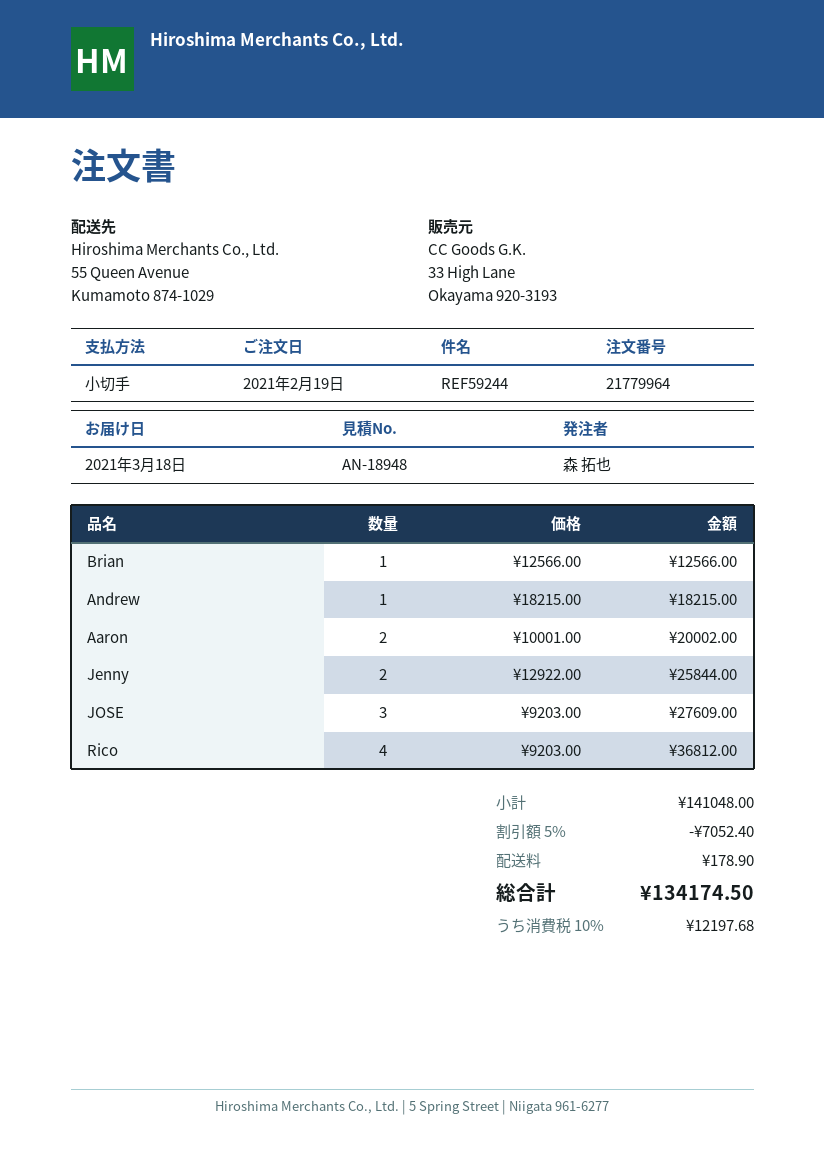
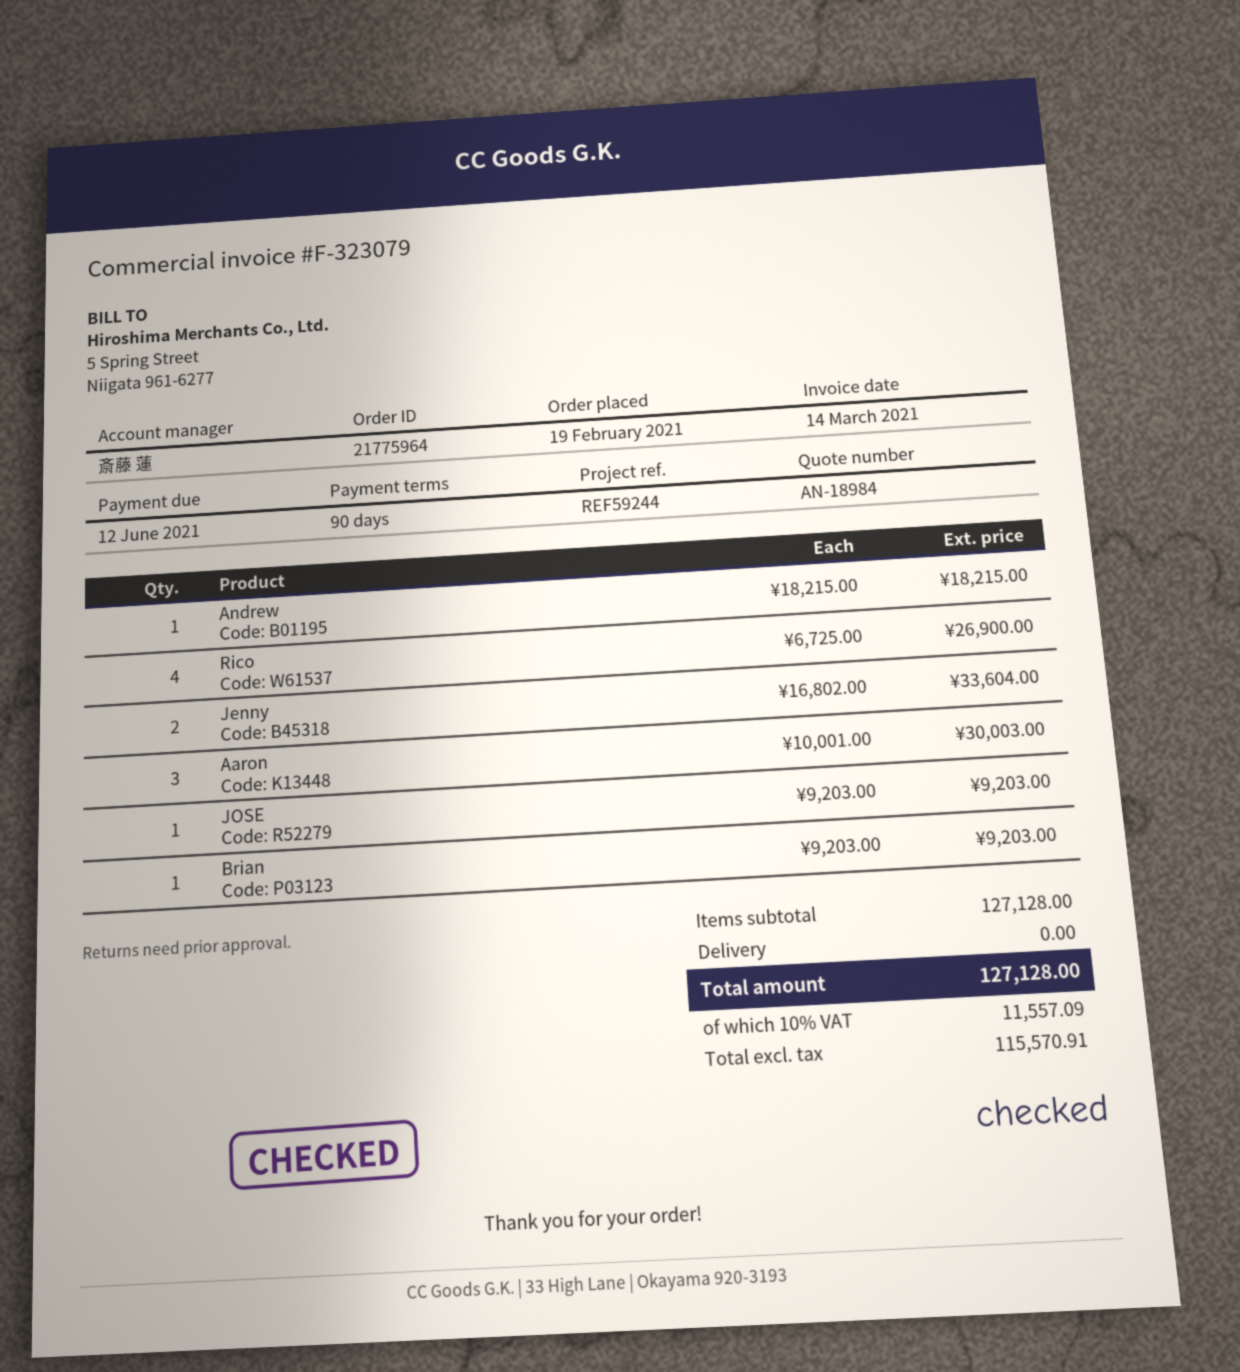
quote number: AN-18948 -> AN-18984
order number: 21779964 -> 21775964
Brian: 1 x 12566.00 = 12566.00 -> 1 x 9203.00 = 9203.00
Aaron: 2 x 10001.00 = 20002.00 -> 3 x 10001.00 = 30003.00
Jenny: 2 x 12922.00 = 25844.00 -> 2 x 16802.00 = 33604.00
JOSE: 3 x 9203.00 = 27609.00 -> 1 x 9203.00 = 9203.00
Rico: 4 x 9203.00 = 36812.00 -> 4 x 6725.00 = 26900.00
subtotal: 141048.00 -> 127128.00
discount: 5% = 7052.40 -> none
shipping: 178.90 -> 0.00
tax: 10% = 12197.68 -> 10% = 11557.09
total: 134174.50 -> 127128.00

